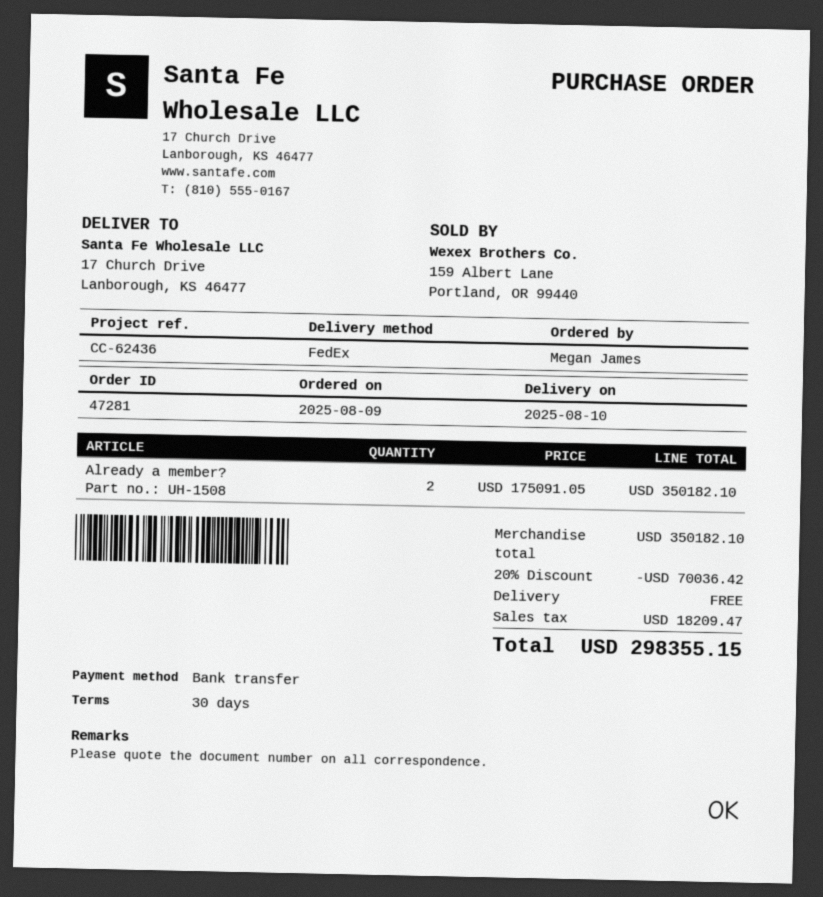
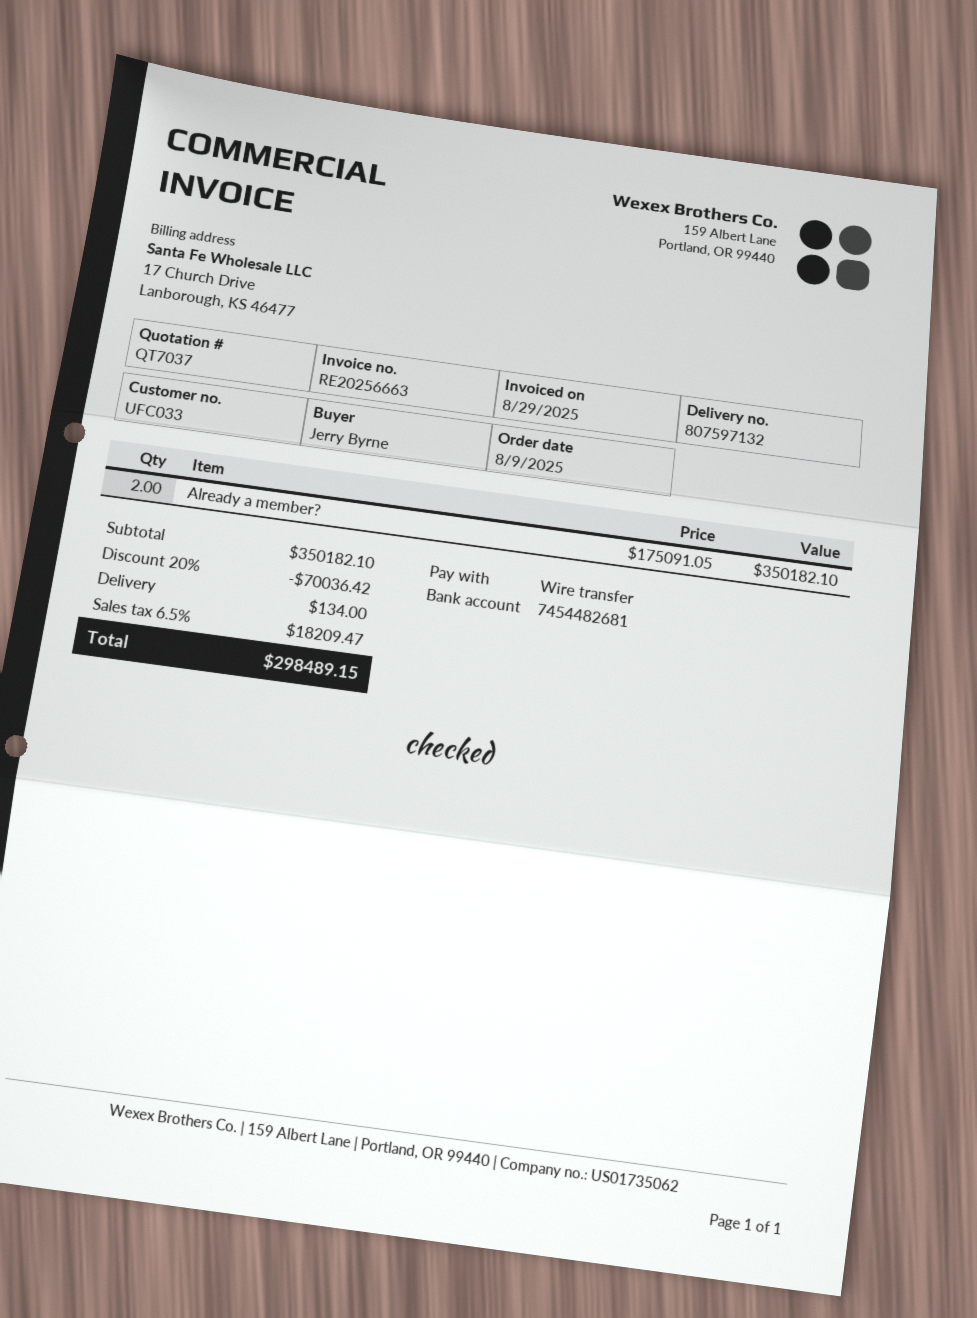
ordered by: Megan James -> Jerry Byrne
shipping: 0.00 -> 134.00
total: 298355.15 -> 298489.15

